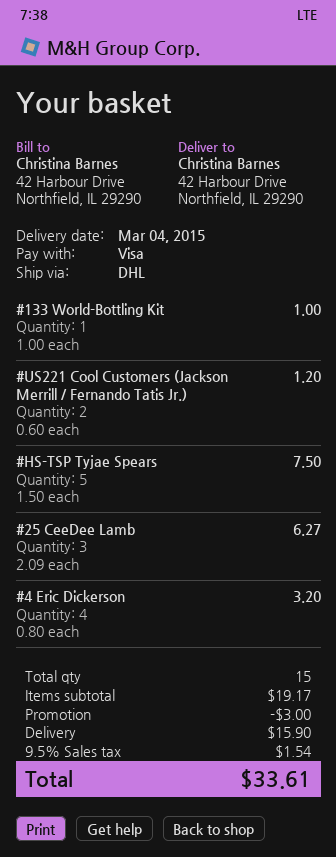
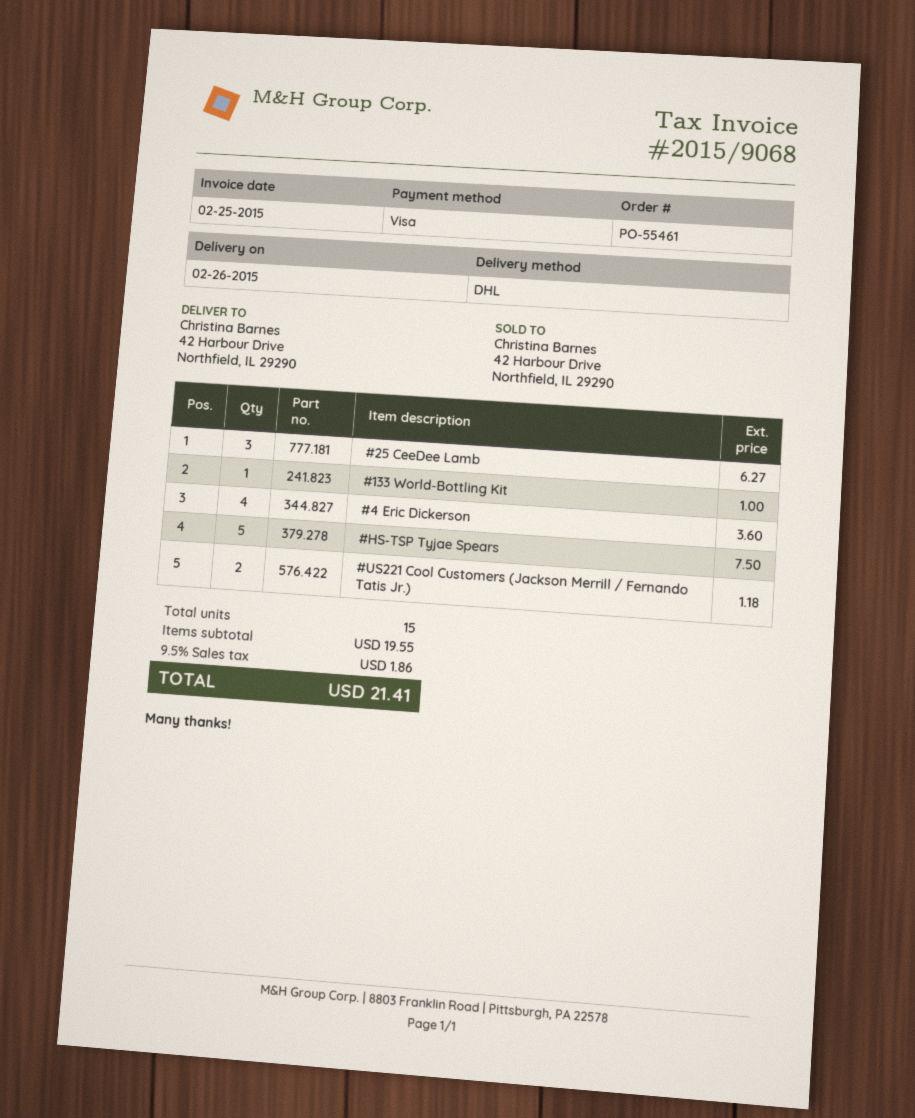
delivery date: 2015-03-04 -> 2015-02-26
#US221 Cool Customers (Jackson Merrill / Fernando Tatis Jr.): 2 for 1.20 -> 2 for 1.18
#4 Eric Dickerson: 4 for 3.20 -> 4 for 3.60
subtotal: 19.17 -> 19.55
discount: 3.00 -> none
shipping: 15.90 -> none
tax: 9.5% = 1.54 -> 9.5% = 1.86
total: 33.61 -> 21.41

